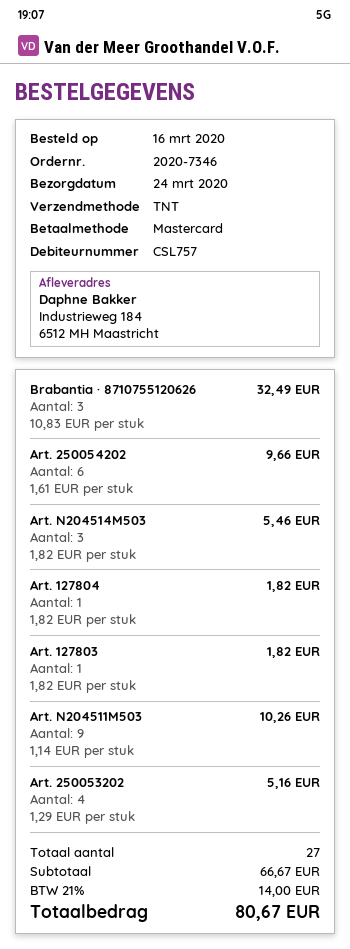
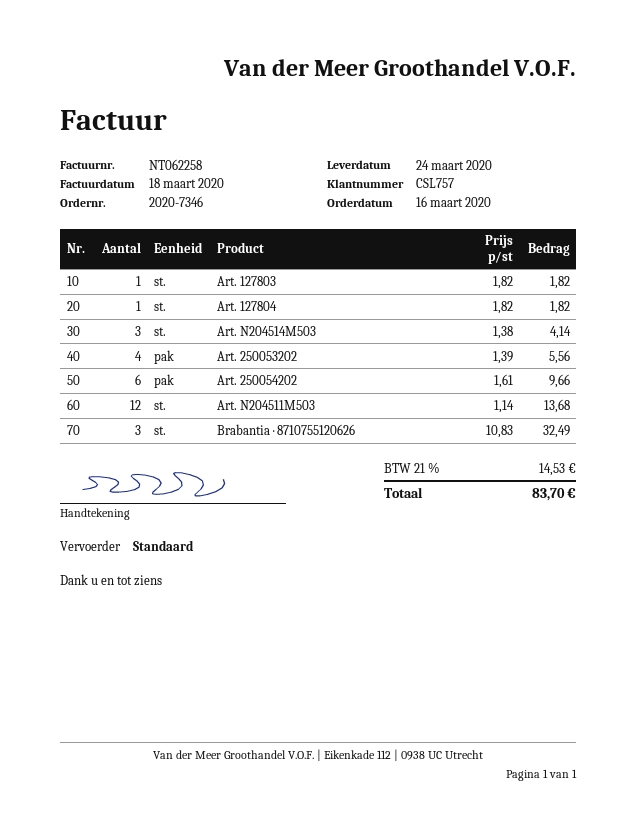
shipping method: TNT -> standard
Art. N204514M503: 3 x 1.82 = 5.46 -> 3 x 1.38 = 4.14
Art. N204511M503: 9 x 1.14 = 10.26 -> 12 x 1.14 = 13.68
Art. 250053202: 4 x 1.29 = 5.16 -> 4 x 1.39 = 5.56
tax: 21% = 14.00 -> 21% = 14.53
total: 80.67 -> 83.70

